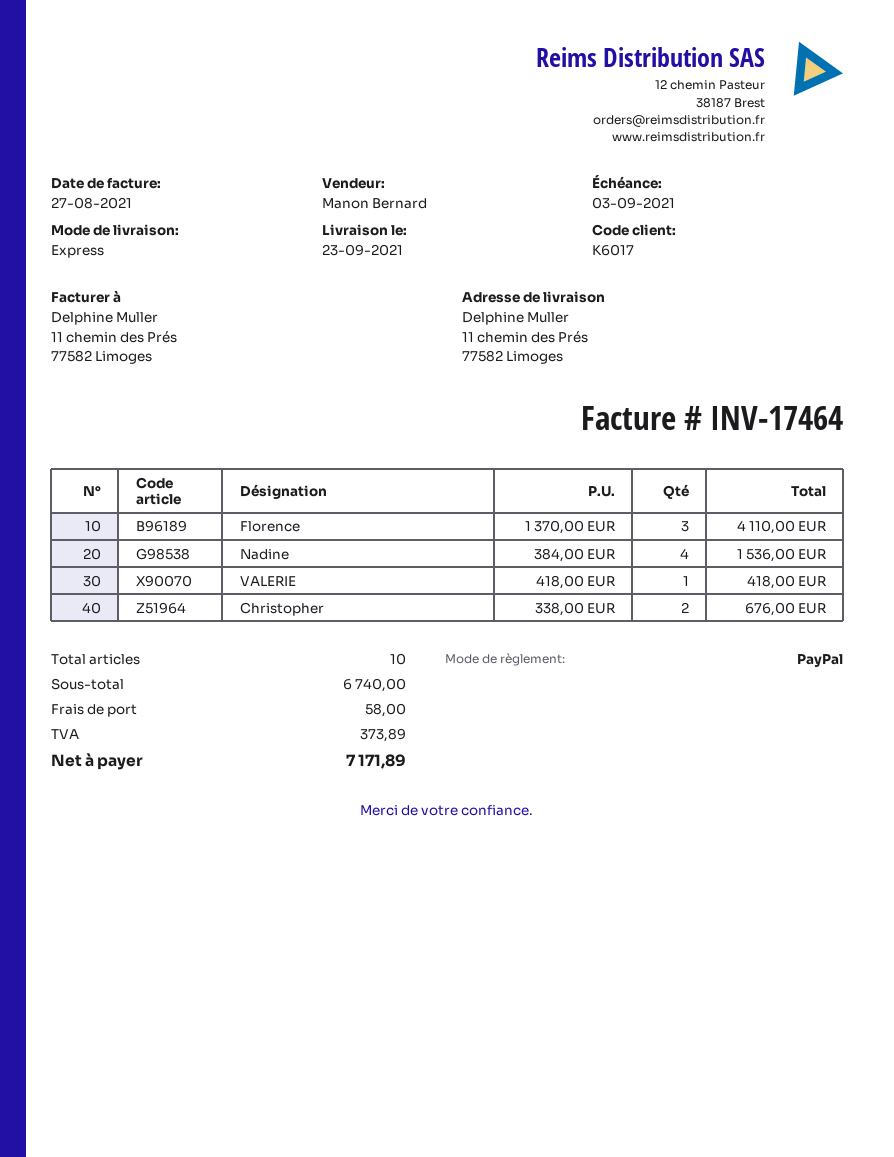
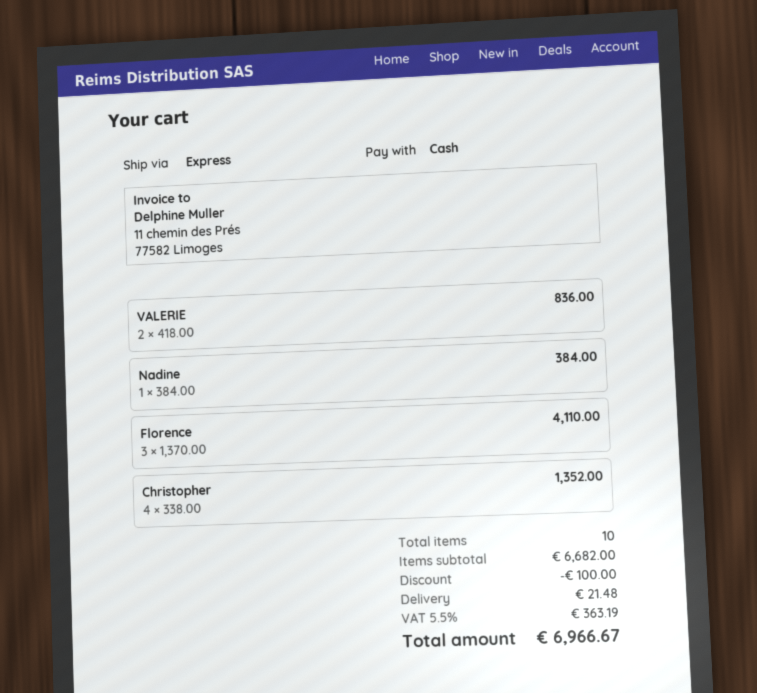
payment method: PayPal -> cash
Nadine: 4 x 384.00 = 1536.00 -> 1 x 384.00 = 384.00
VALERIE: 1 x 418.00 = 418.00 -> 2 x 418.00 = 836.00
Christopher: 2 x 338.00 = 676.00 -> 4 x 338.00 = 1352.00
subtotal: 6740.00 -> 6682.00
discount: none -> 100.00
shipping: 58.00 -> 21.48
tax: 373.89 -> 363.19
total: 7171.89 -> 6966.67

